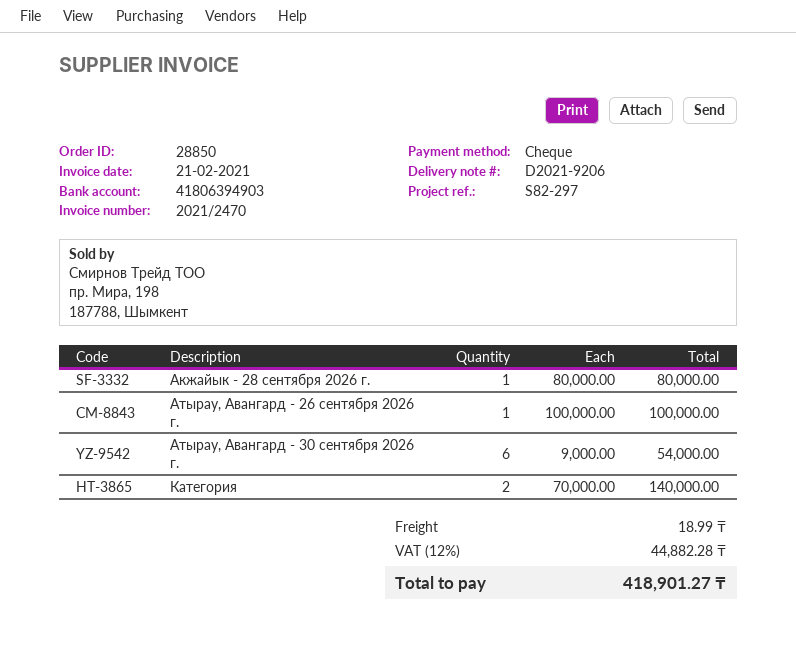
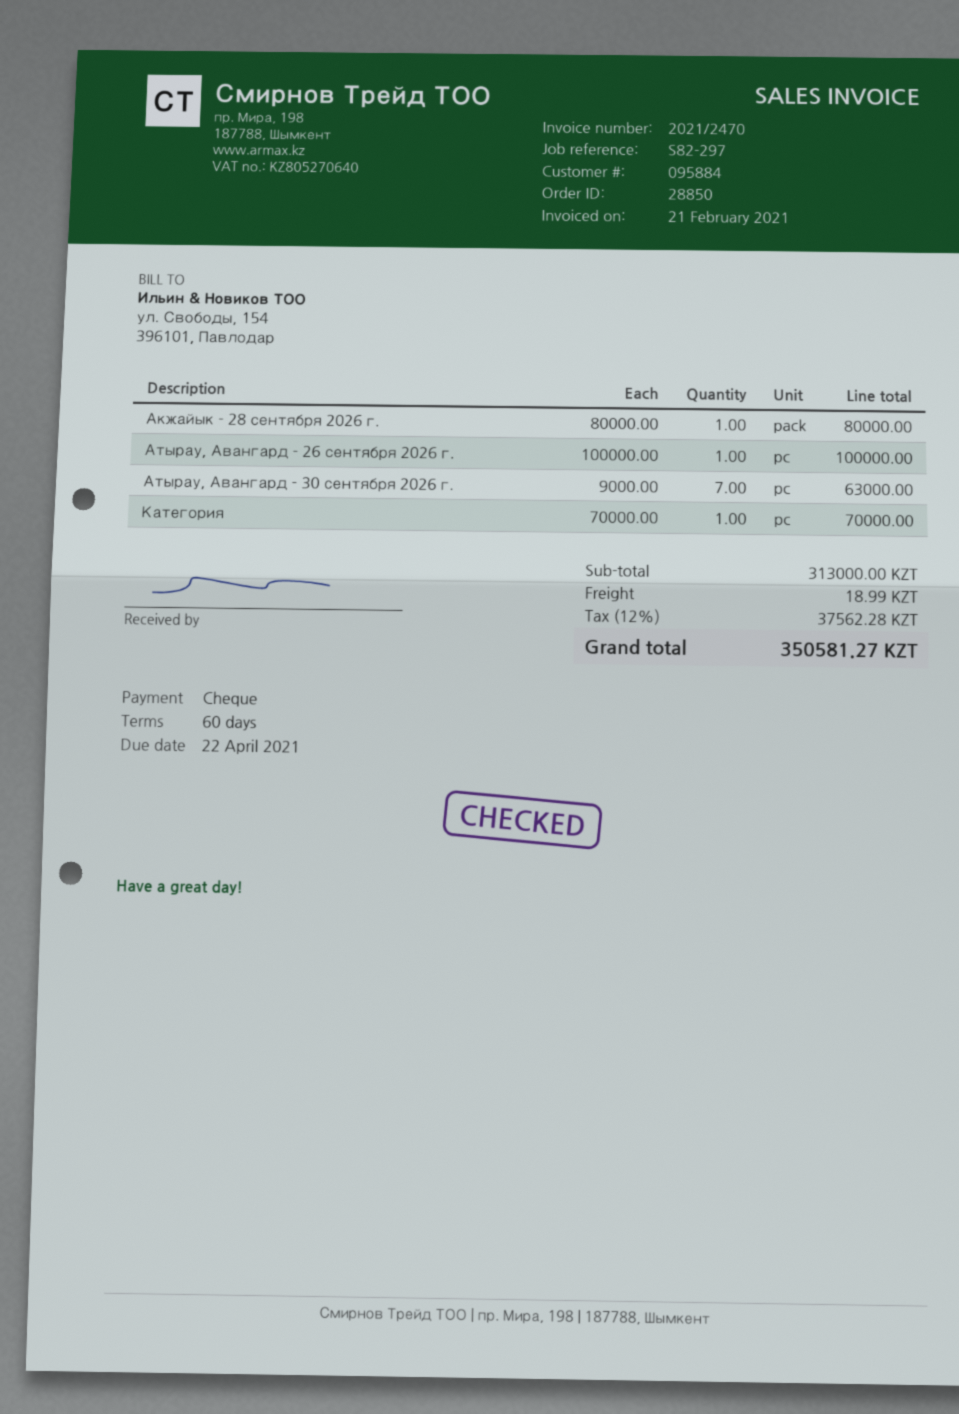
Атырау, Авангард - 30 сентября 2026 г.: 6 x 9000.00 = 54000.00 -> 7 x 9000.00 = 63000.00
Категория: 2 x 70000.00 = 140000.00 -> 1 x 70000.00 = 70000.00
tax: 12% = 44882.28 -> 12% = 37562.28
total: 418901.27 -> 350581.27

